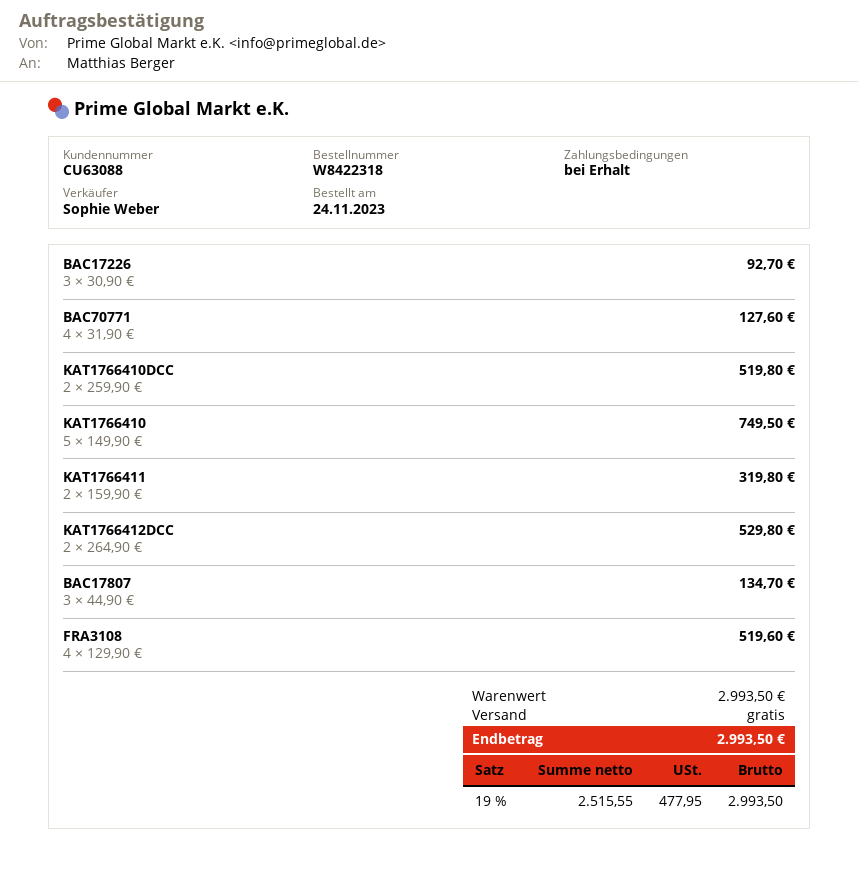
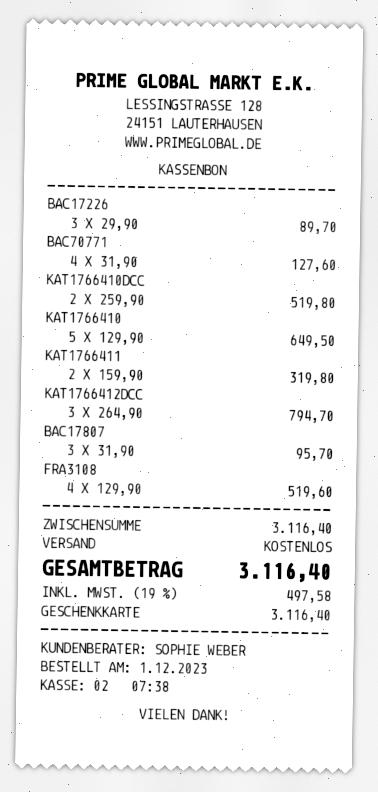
order date: 2023-11-24 -> 2023-12-01
BAC17226: 3 x 30.90 = 92.70 -> 3 x 29.90 = 89.70
KAT1766410: 5 x 149.90 = 749.50 -> 5 x 129.90 = 649.50
KAT1766412DCC: 2 x 264.90 = 529.80 -> 3 x 264.90 = 794.70
BAC17807: 3 x 44.90 = 134.70 -> 3 x 31.90 = 95.70
subtotal: 2993.50 -> 3116.40
tax: 19% = 477.95 -> 19% = 497.58
total: 2993.50 -> 3116.40

